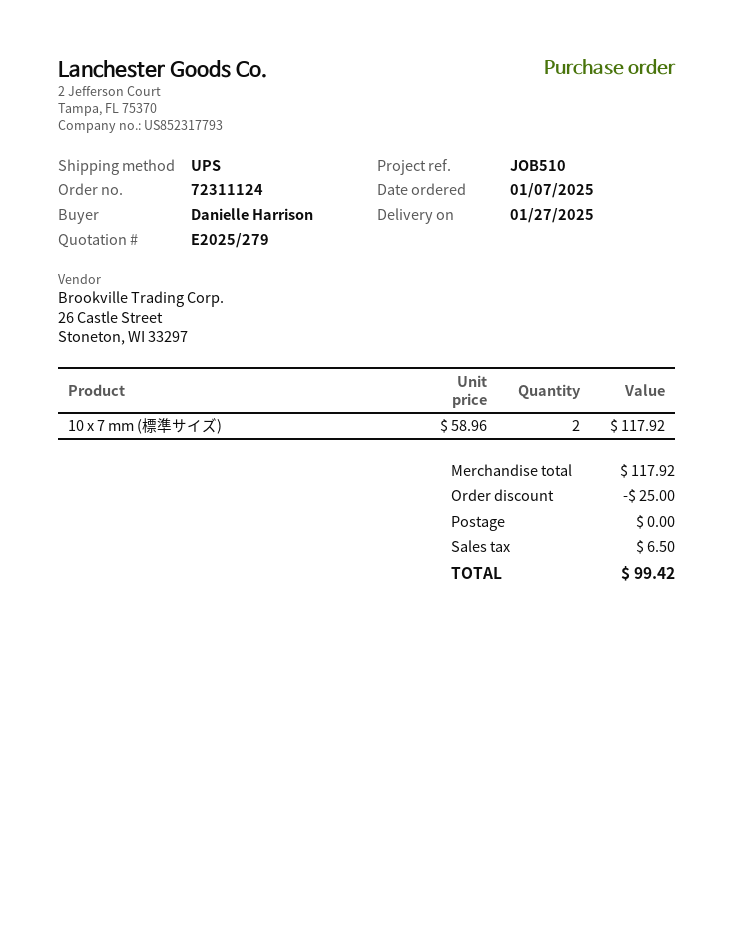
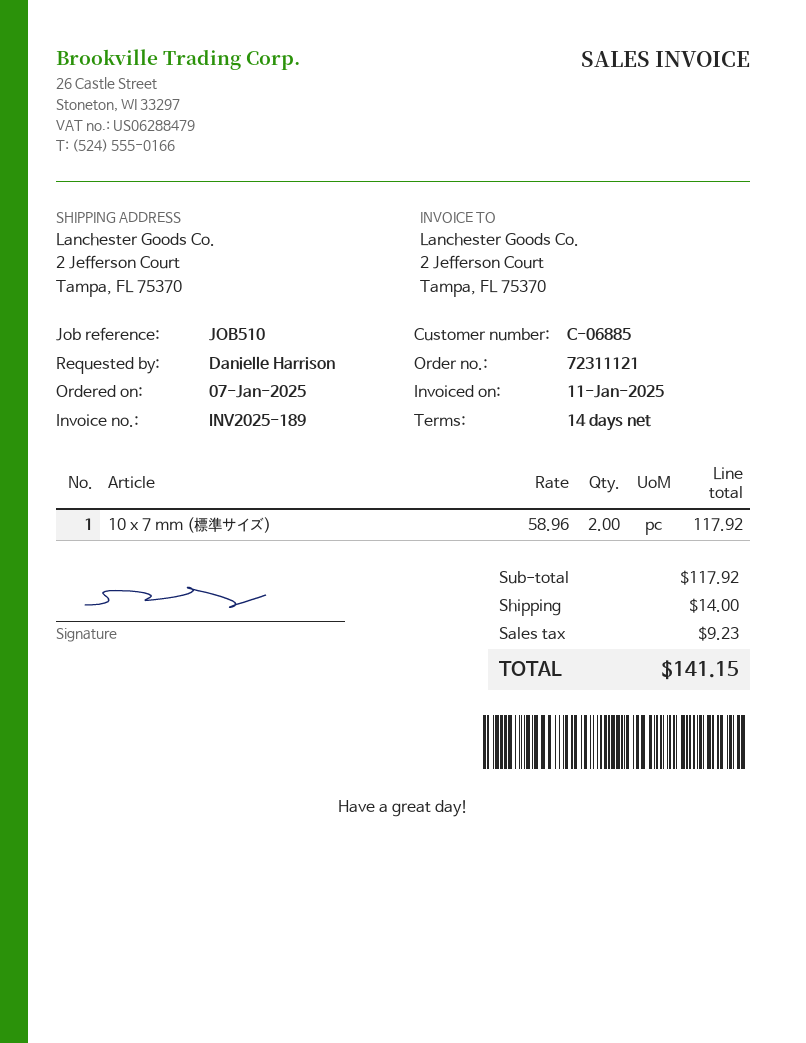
order number: 72311124 -> 72311121
discount: 25.00 -> none
shipping: 0.00 -> 14.00
tax: 6.50 -> 9.23
total: 99.42 -> 141.15

